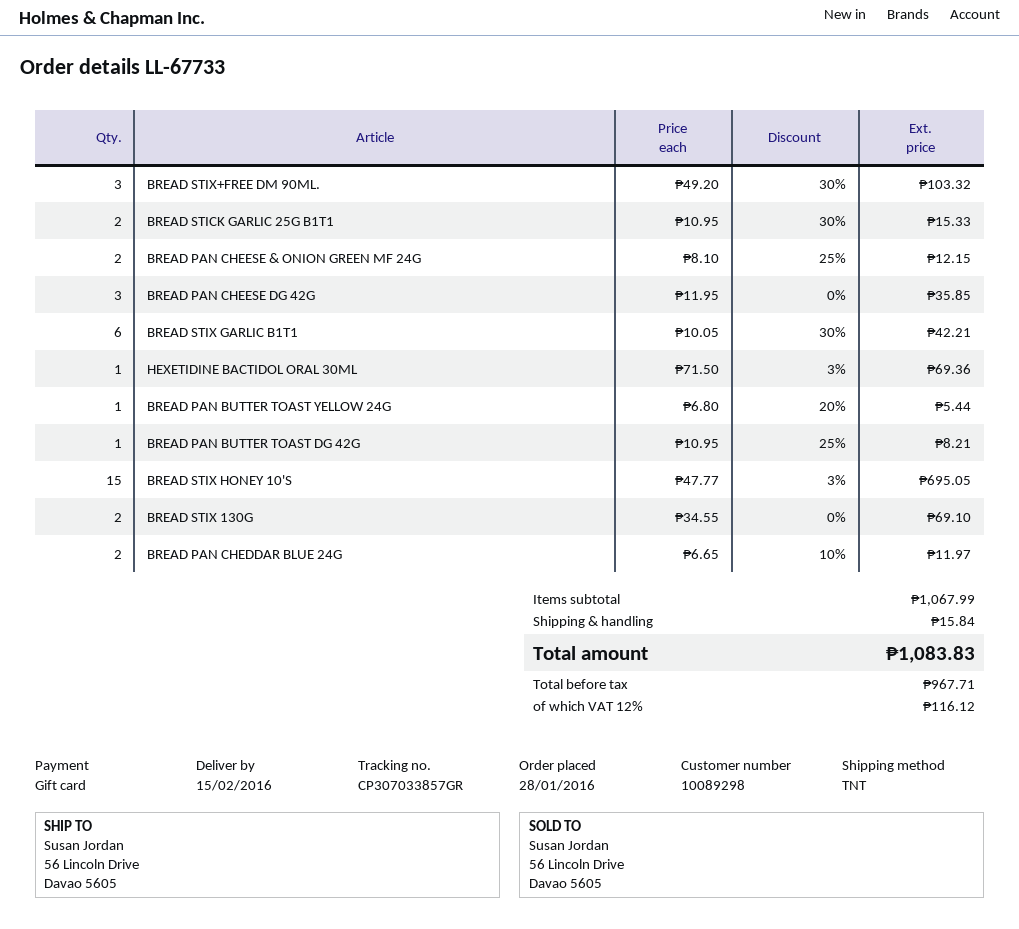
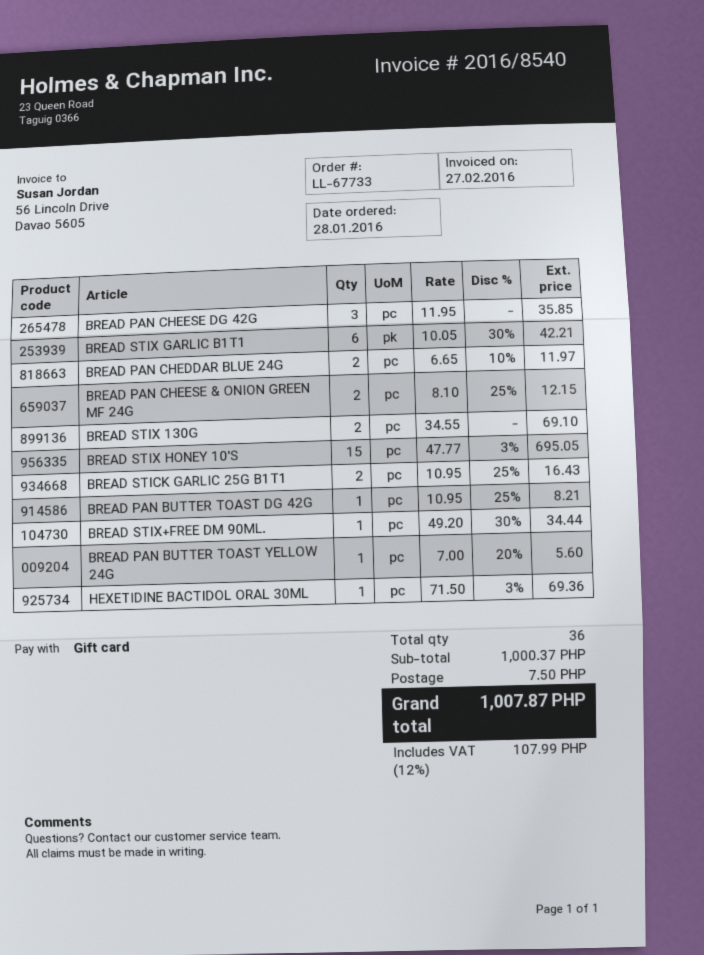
BREAD STIX+FREE DM 90ML.: 3 x 49.20 - 30% = 103.32 -> 1 x 49.20 - 30% = 34.44
BREAD STICK GARLIC 25G B1T1: 2 x 10.95 - 30% = 15.33 -> 2 x 10.95 - 25% = 16.43
BREAD PAN BUTTER TOAST YELLOW 24G: 1 x 6.80 - 20% = 5.44 -> 1 x 7.00 - 20% = 5.60
subtotal: 1067.99 -> 1000.37
shipping: 15.84 -> 7.50
tax: 12% = 116.12 -> 12% = 107.99
total: 1083.83 -> 1007.87

